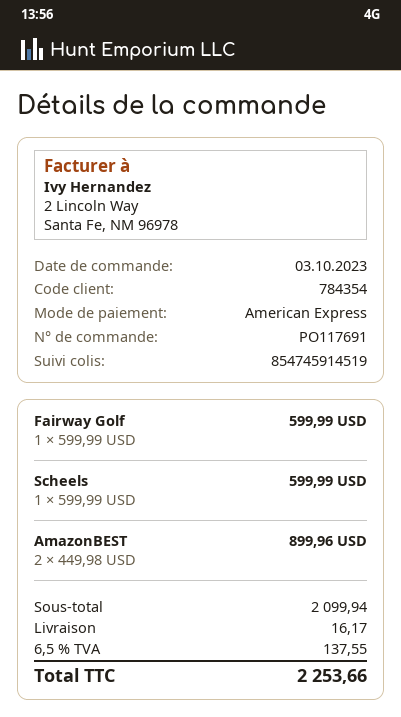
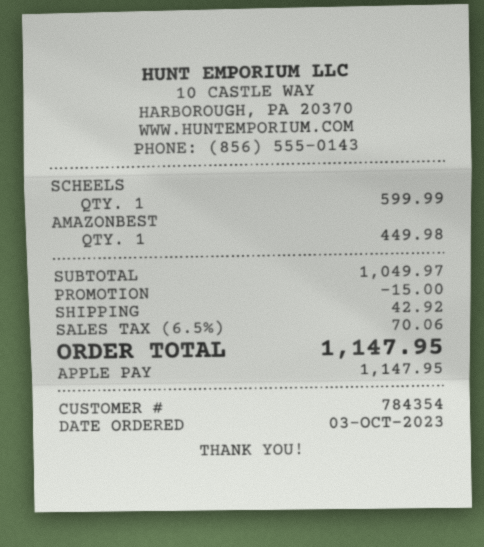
payment method: American Express -> Apple Pay
Fairway Golf: 1 for 599.99 -> none
AmazonBEST: 2 for 899.96 -> 1 for 449.98
subtotal: 2099.94 -> 1049.97
discount: none -> 15.00
shipping: 16.17 -> 42.92
tax: 6.5% = 137.55 -> 6.5% = 70.06
total: 2253.66 -> 1147.95

